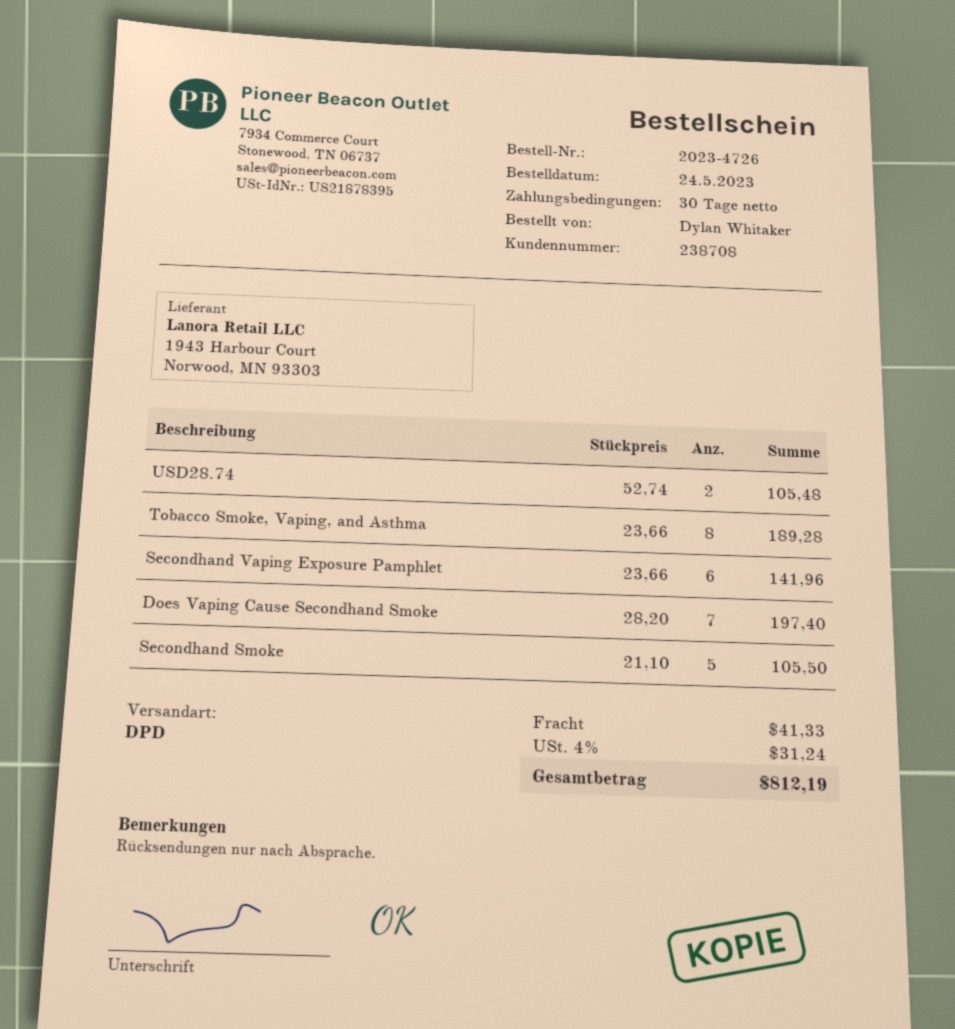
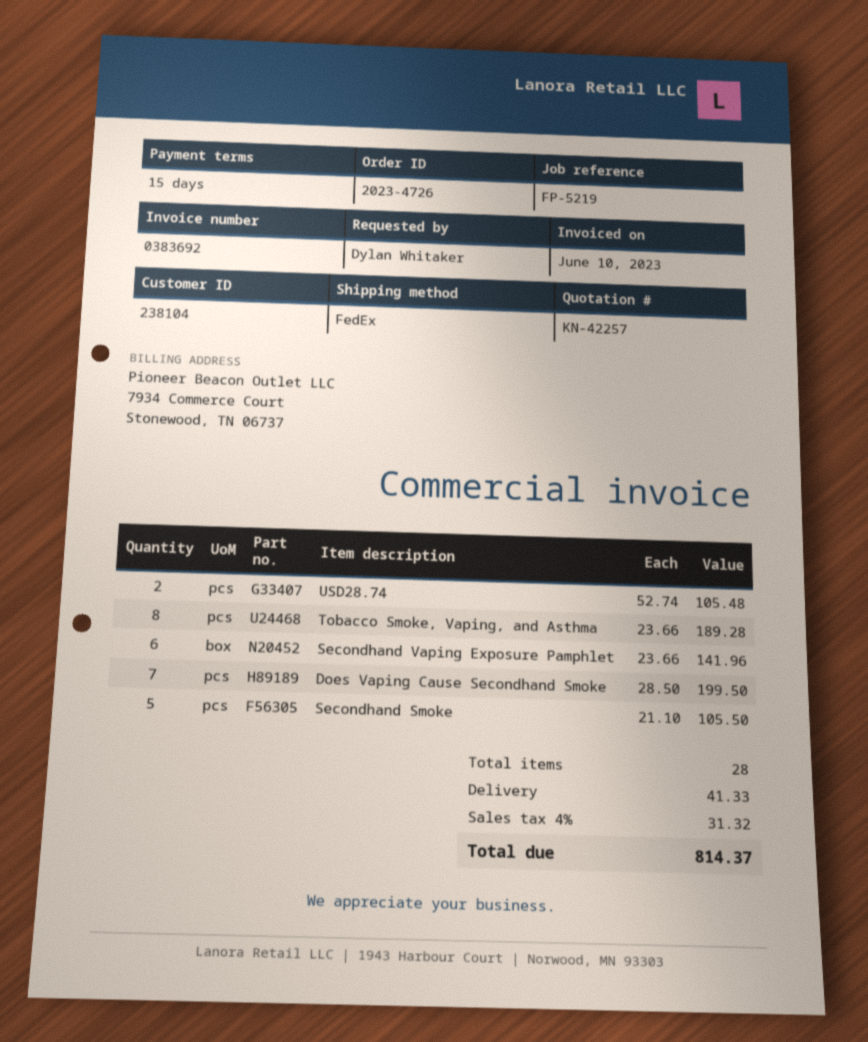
payment terms: 30 days -> 15 days
customer number: 238708 -> 238104
shipping method: DPD -> FedEx
Does Vaping Cause Secondhand Smoke: 7 x 28.20 = 197.40 -> 7 x 28.50 = 199.50
tax: 4% = 31.24 -> 4% = 31.32
total: 812.19 -> 814.37

